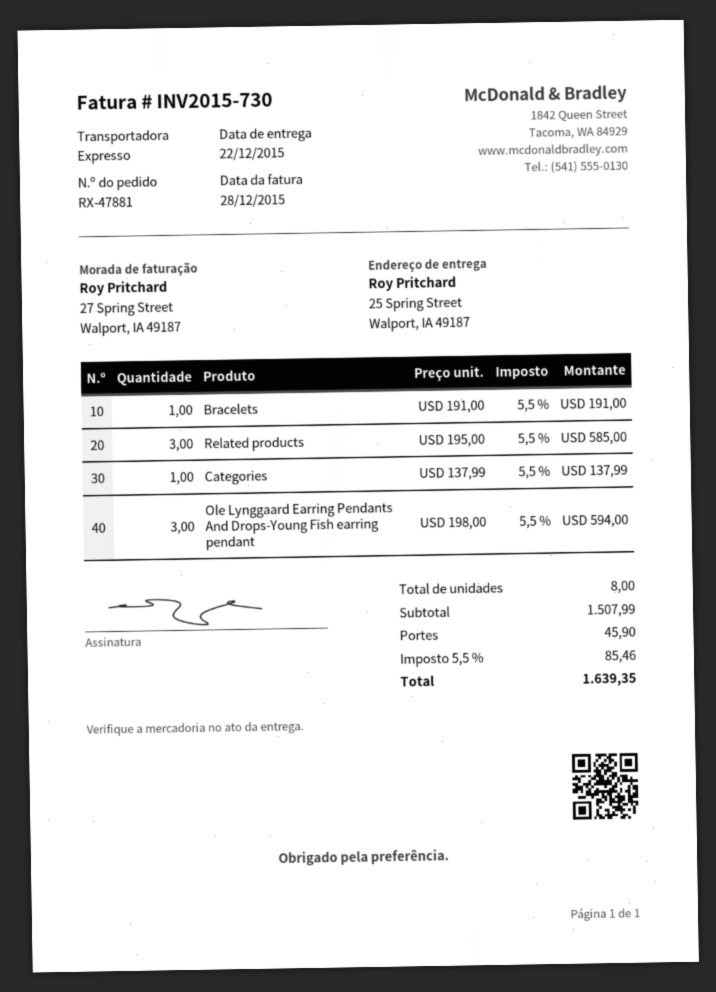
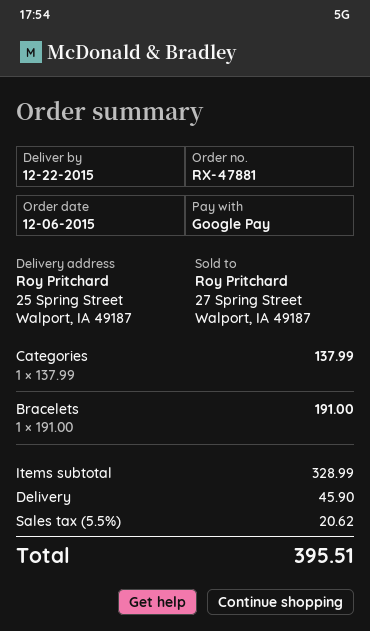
Related products: 3 x 195.00 = 585.00 -> none
Ole Lynggaard Earring Pendants And Drops-Young Fish earring pendant: 3 x 198.00 = 594.00 -> none
subtotal: 1507.99 -> 328.99
tax: 5.5% = 85.46 -> 5.5% = 20.62
total: 1639.35 -> 395.51

